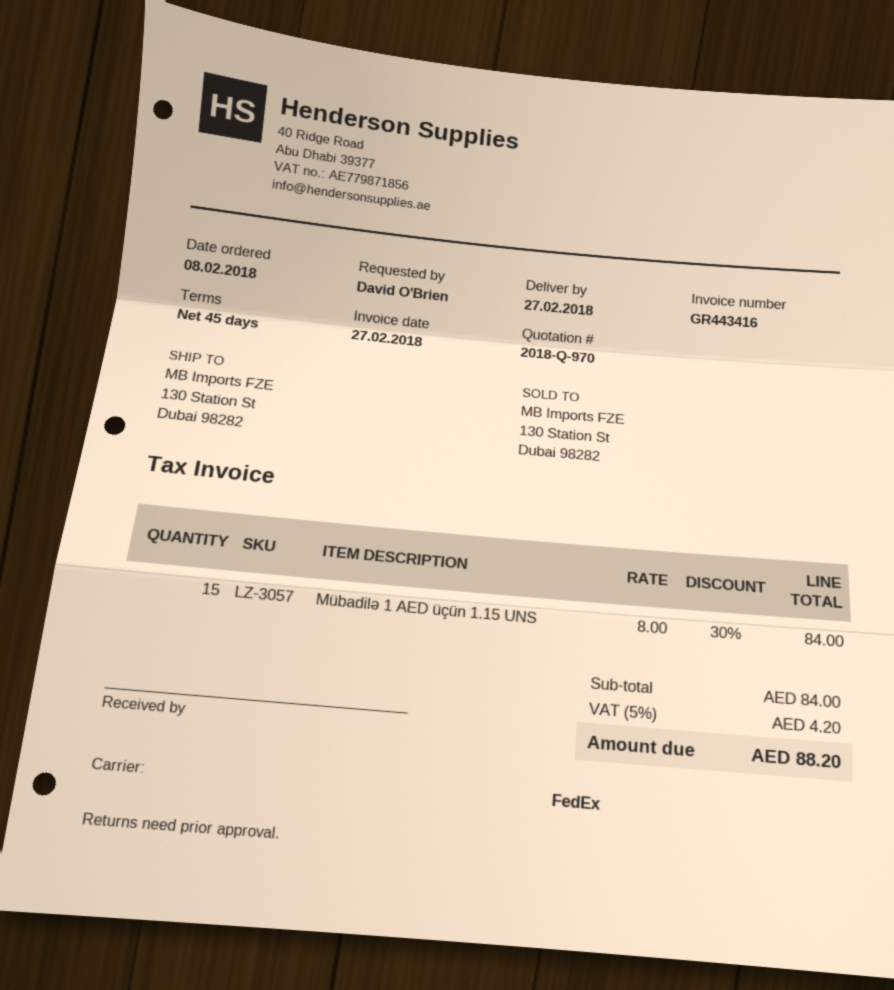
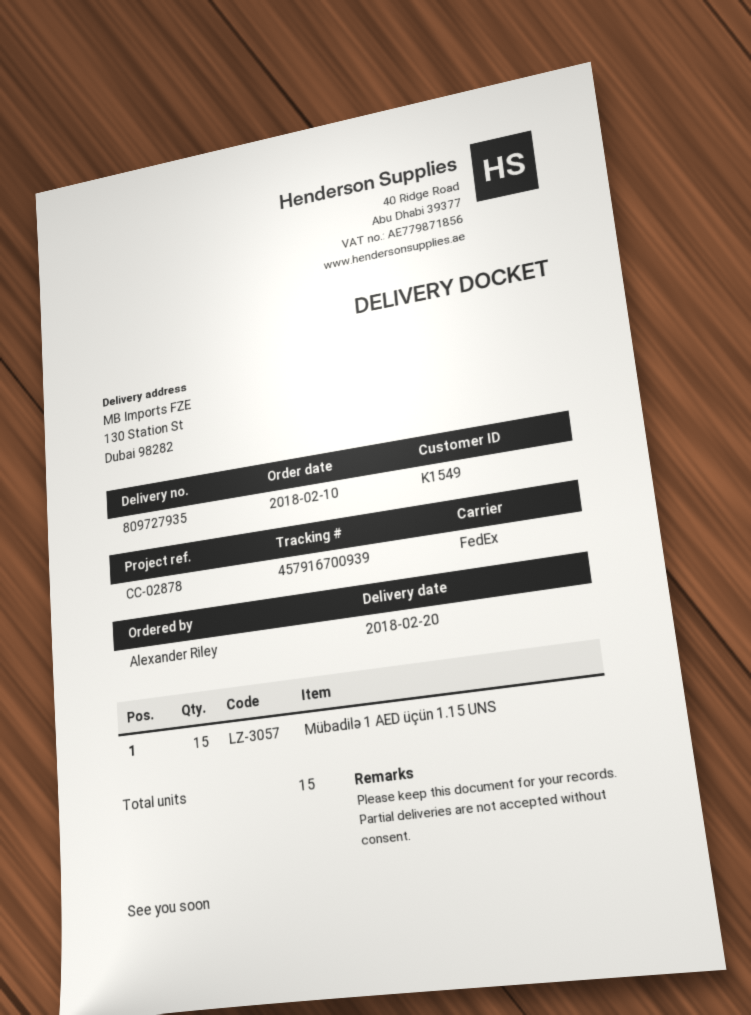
order date: 2018-02-08 -> 2018-02-10
delivery date: 2018-02-27 -> 2018-02-20
ordered by: David O'Brien -> Alexander Riley

